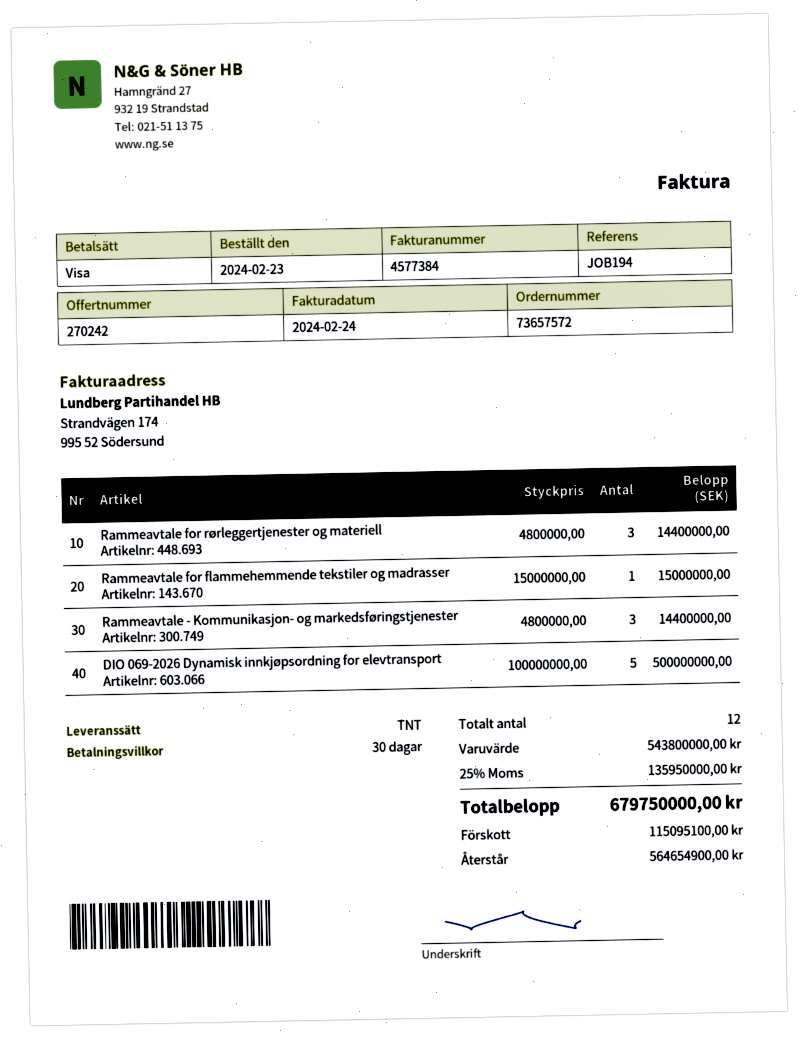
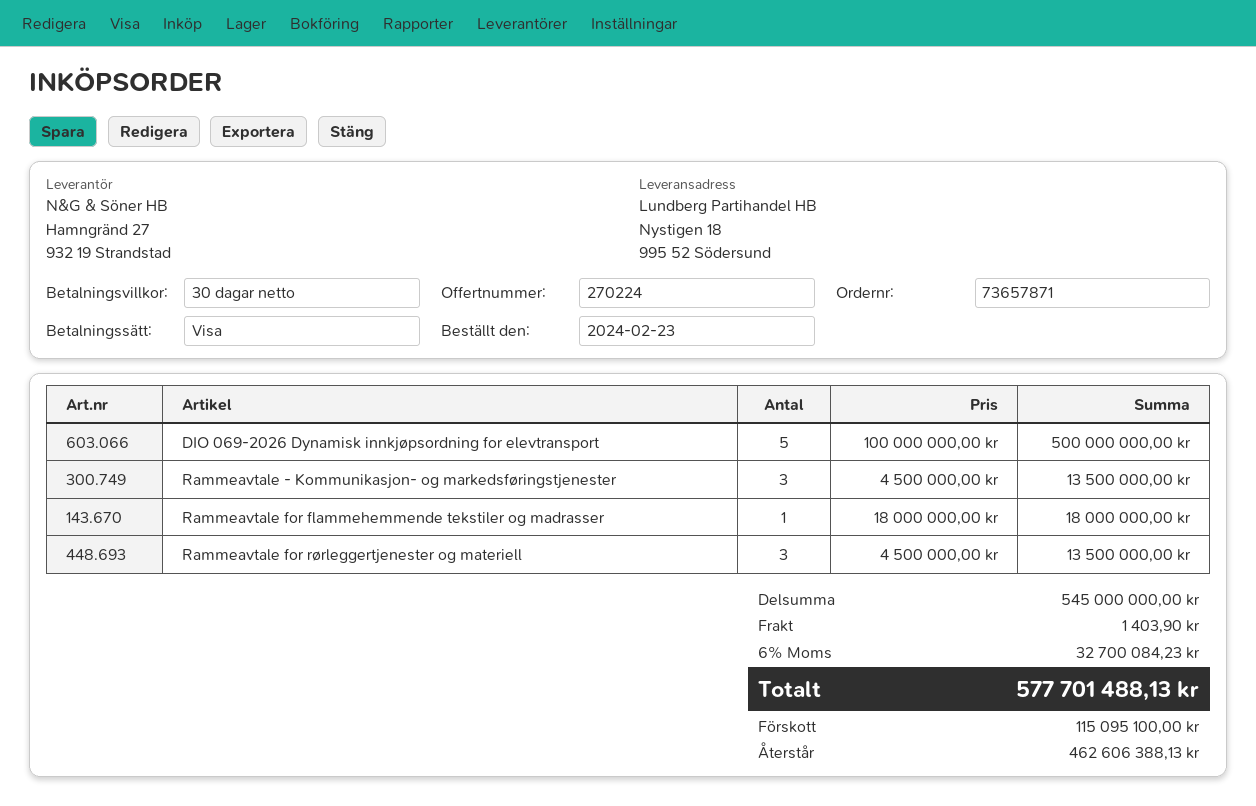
quote number: 270242 -> 270224
order number: 73657572 -> 73657871
Rammeavtale for rørleggertjenester og materiell: 3 x 4800000.00 = 14400000.00 -> 3 x 4500000.00 = 13500000.00
Rammeavtale for flammehemmende tekstiler og madrasser: 1 x 15000000.00 = 15000000.00 -> 1 x 18000000.00 = 18000000.00
Rammeavtale - Kommunikasjon- og markedsføringstjenester: 3 x 4800000.00 = 14400000.00 -> 3 x 4500000.00 = 13500000.00
subtotal: 543800000.00 -> 545000000.00
shipping: none -> 1403.90
tax: 25% = 135950000.00 -> 6% = 32700084.23
total: 679750000.00 -> 577701488.13
balance: 564654900.00 -> 462606388.13

